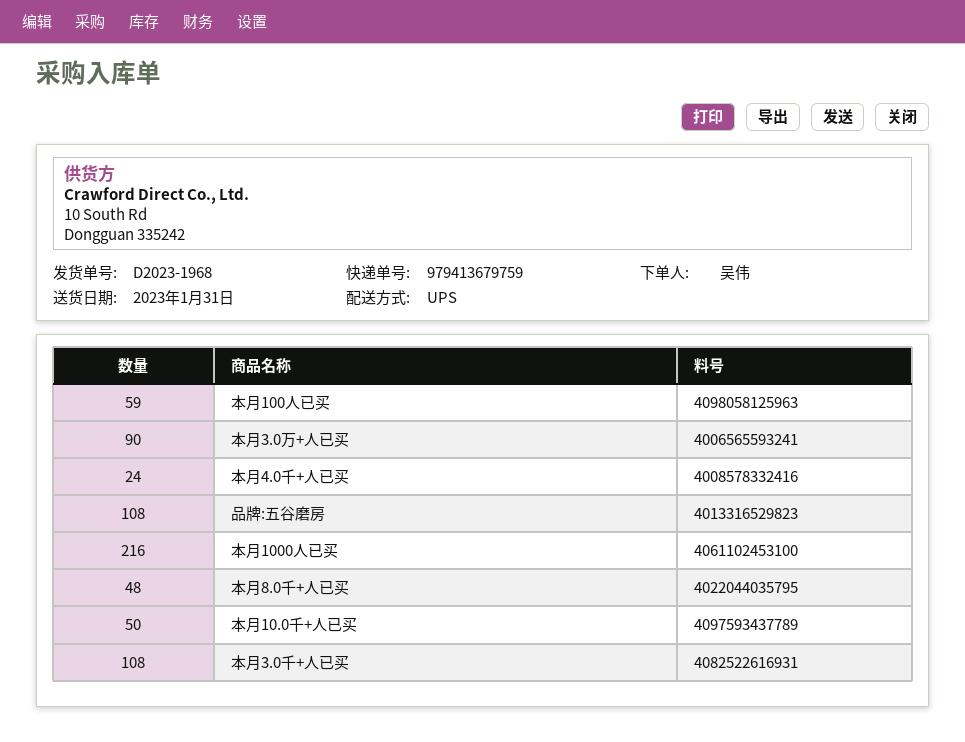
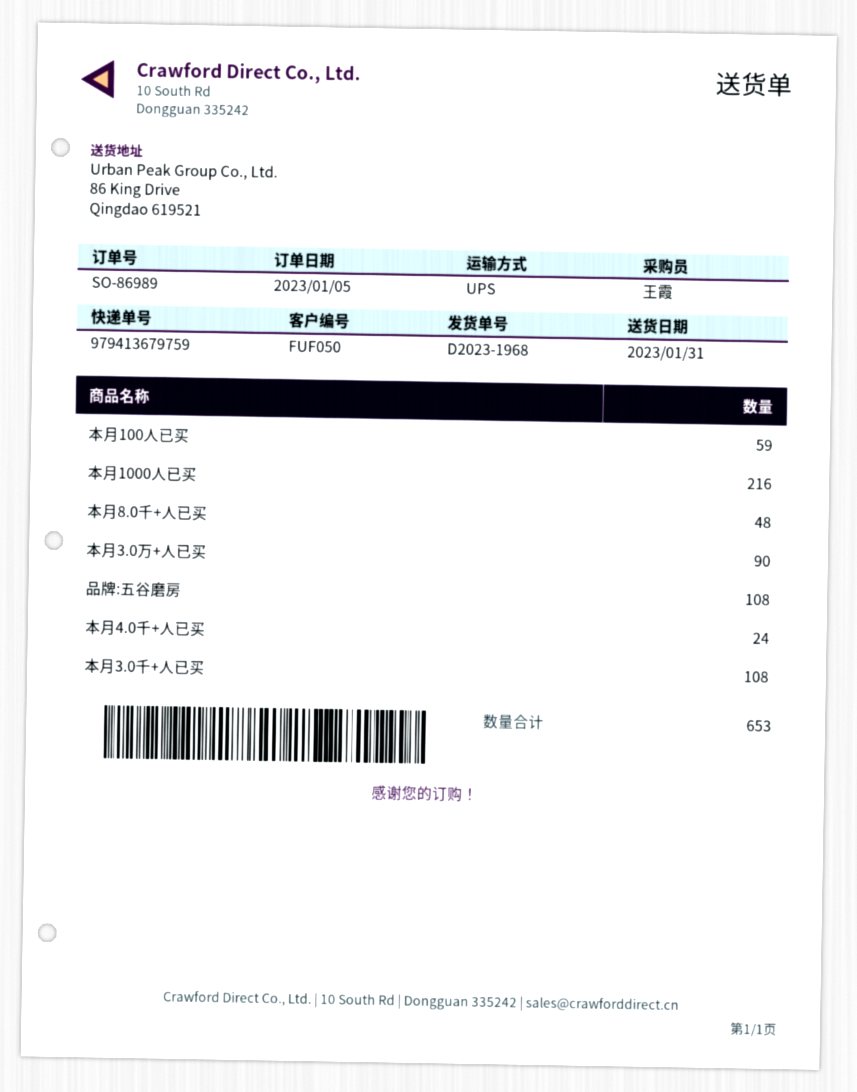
ordered by: 吴伟 -> 王霞
本月10.0千+人已买: 50 -> none

